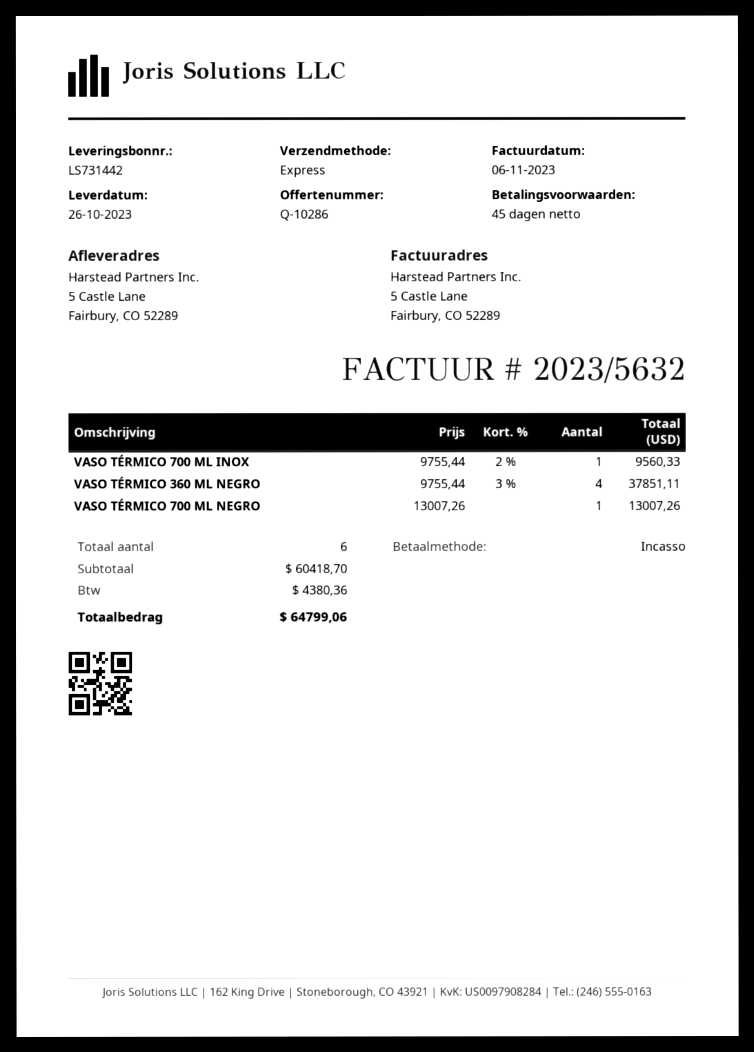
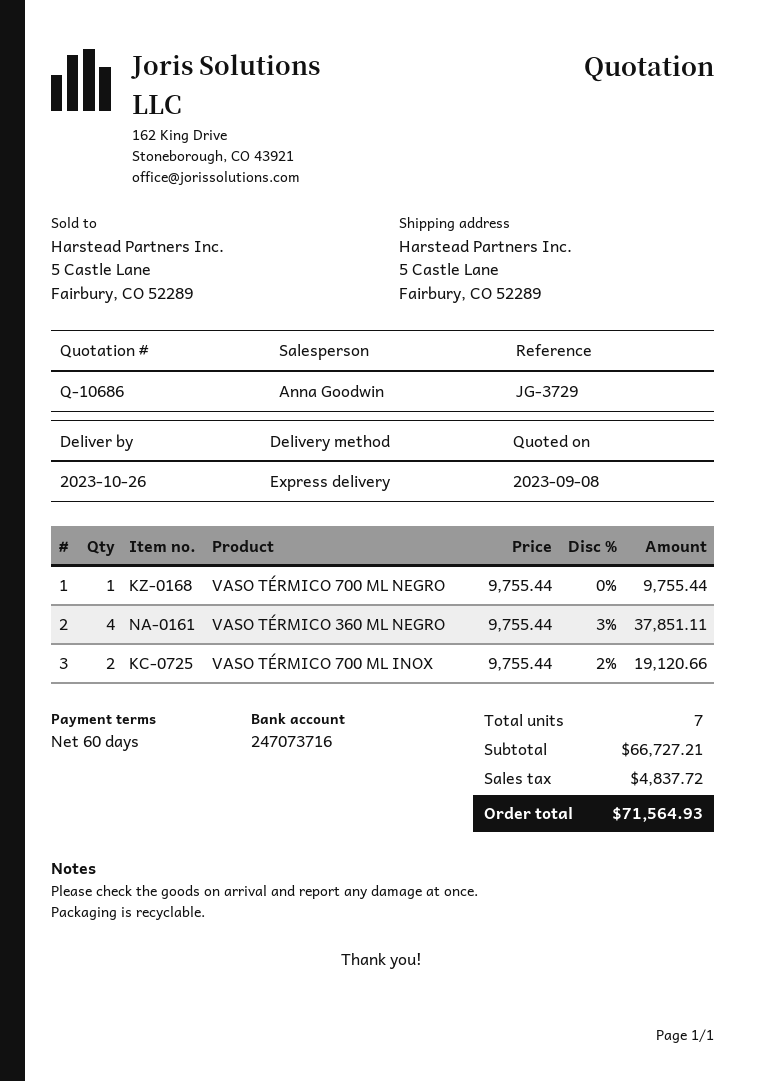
quote number: Q-10286 -> Q-10686
payment terms: 45 days -> 60 days
VASO TÉRMICO 700 ML INOX: 1 x 9755.44 - 2% = 9560.33 -> 2 x 9755.44 - 2% = 19120.66
VASO TÉRMICO 700 ML NEGRO: 1 x 13007.26 = 13007.26 -> 1 x 9755.44 = 9755.44
total quantity: 6 -> 7
subtotal: 60418.70 -> 66727.21
tax: 4380.36 -> 4837.72
total: 64799.06 -> 71564.93

